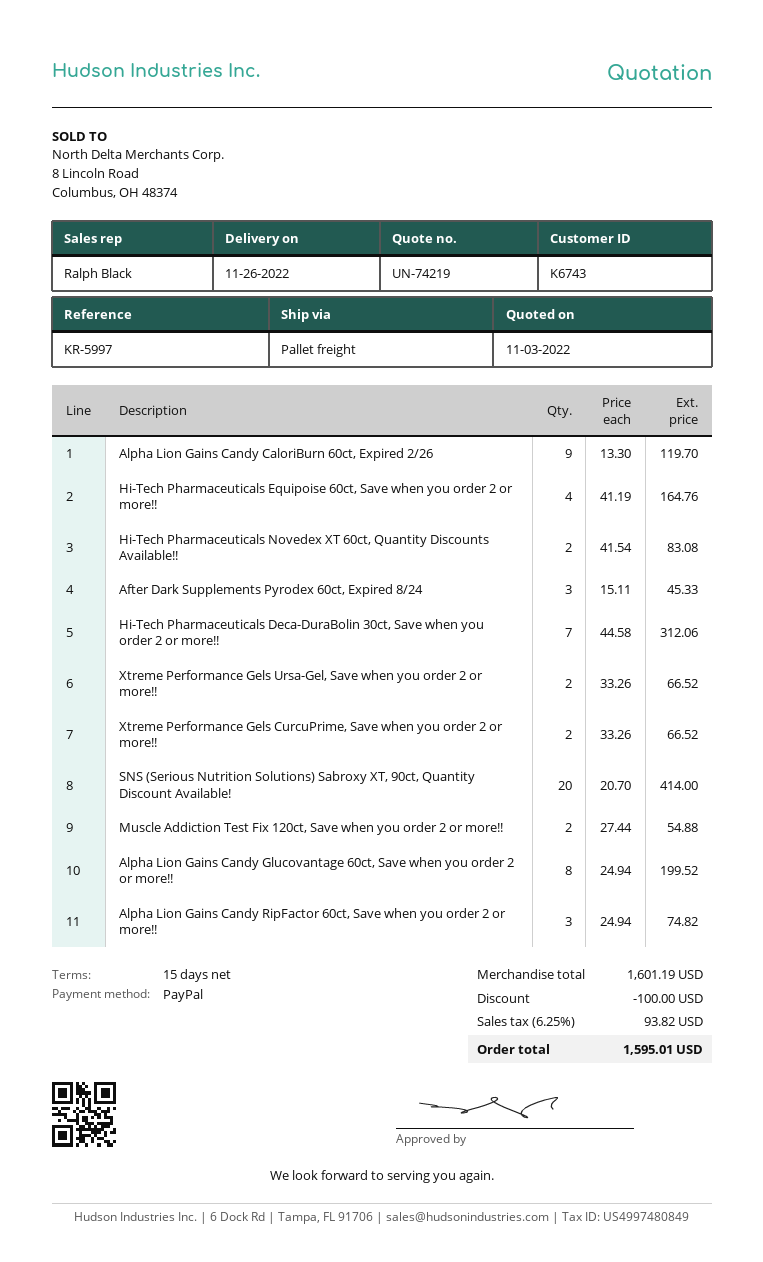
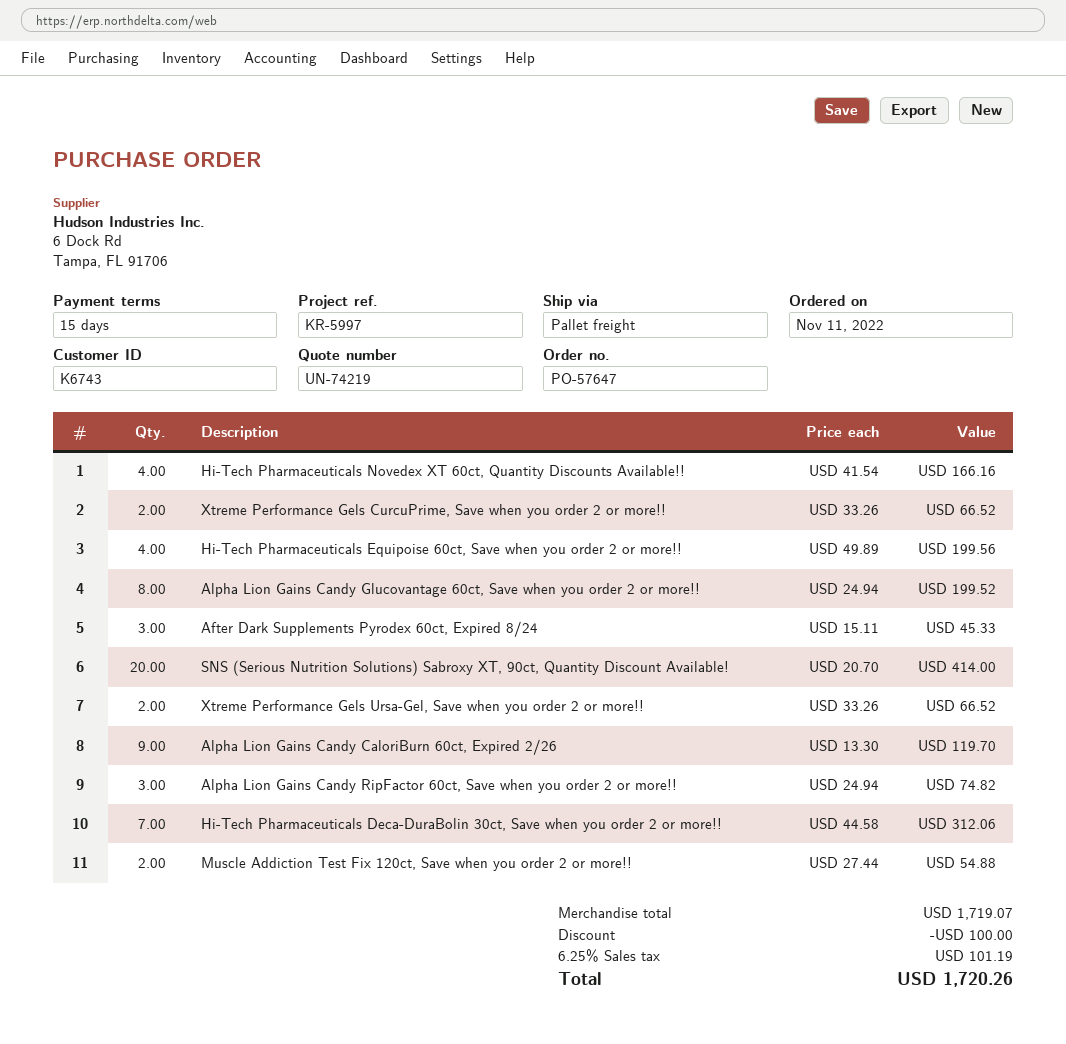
Hi-Tech Pharmaceuticals Equipoise 60ct, Save when you order 2 or more!!: 4 x 41.19 = 164.76 -> 4 x 49.89 = 199.56
Hi-Tech Pharmaceuticals Novedex XT 60ct, Quantity Discounts Available!!: 2 x 41.54 = 83.08 -> 4 x 41.54 = 166.16
subtotal: 1601.19 -> 1719.07
tax: 6.25% = 93.82 -> 6.25% = 101.19
total: 1595.01 -> 1720.26

